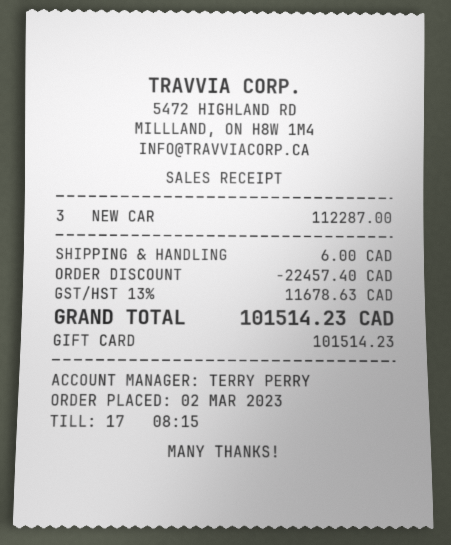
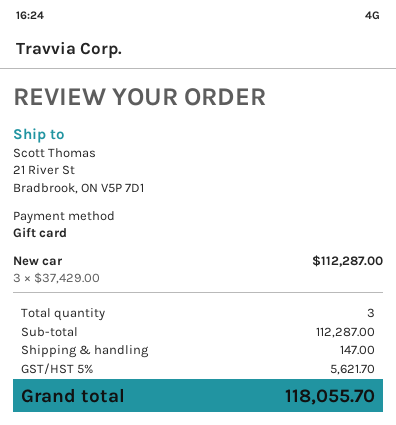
discount: 22457.40 -> none
shipping: 6.00 -> 147.00
tax: 13% = 11678.63 -> 5% = 5621.70
total: 101514.23 -> 118055.70

